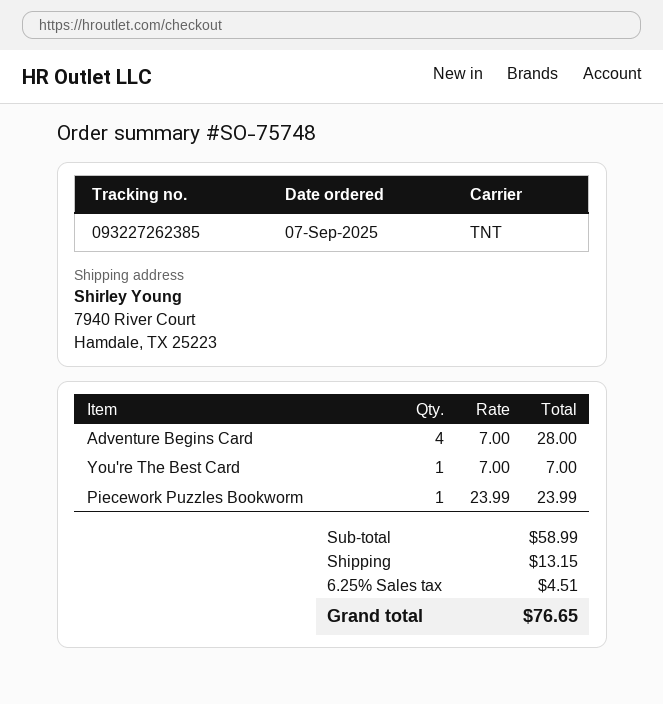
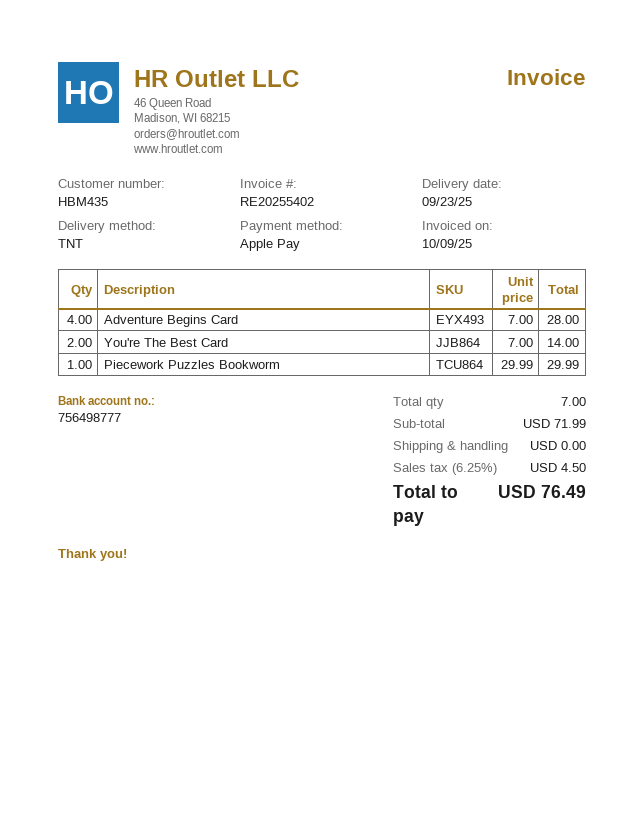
You're The Best Card: 1 x 7.00 = 7.00 -> 2 x 7.00 = 14.00
Piecework Puzzles Bookworm: 1 x 23.99 = 23.99 -> 1 x 29.99 = 29.99
subtotal: 58.99 -> 71.99
shipping: 13.15 -> 0.00
tax: 6.25% = 4.51 -> 6.25% = 4.50
total: 76.65 -> 76.49

